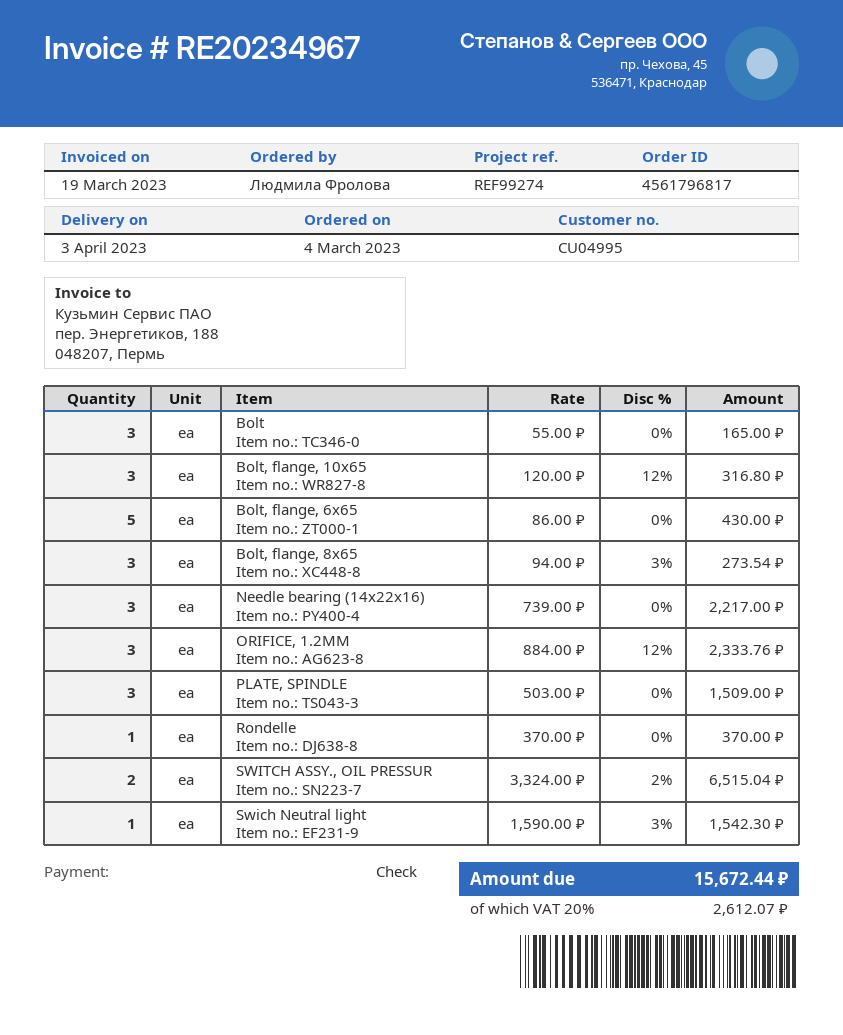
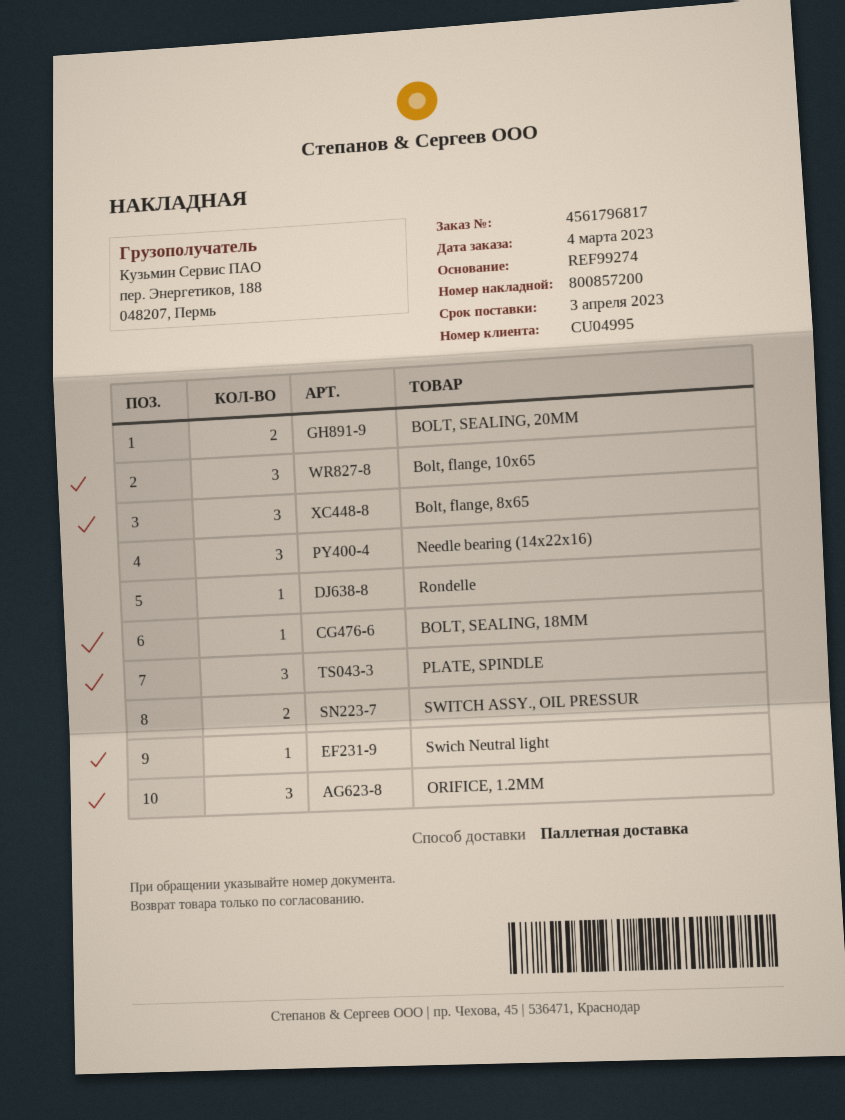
Bolt: 3 -> none
Bolt, flange, 6x65: 5 -> none
BOLT, SEALING, 20MM: none -> 2
BOLT, SEALING, 18MM: none -> 1

